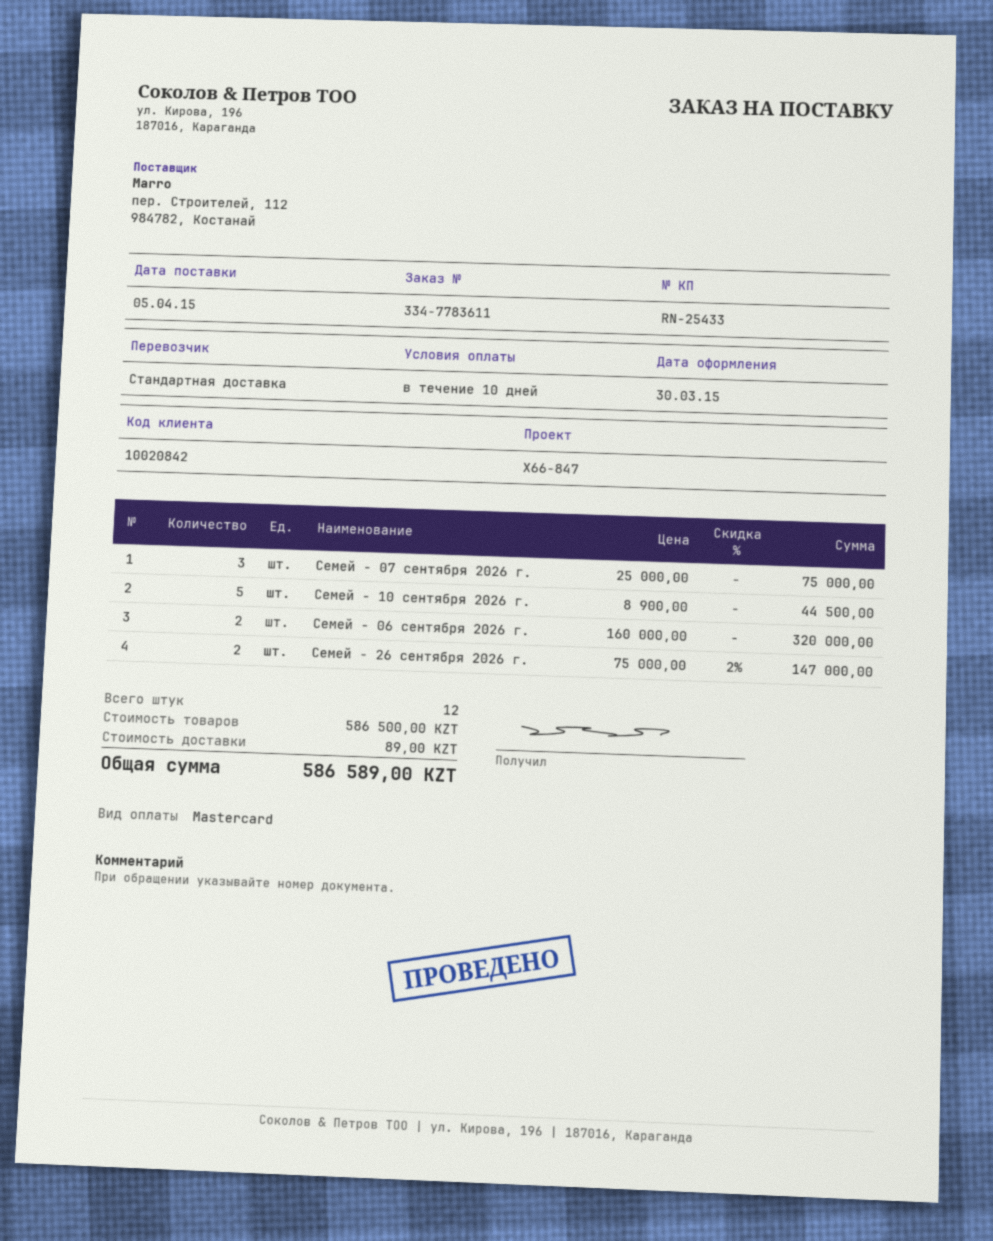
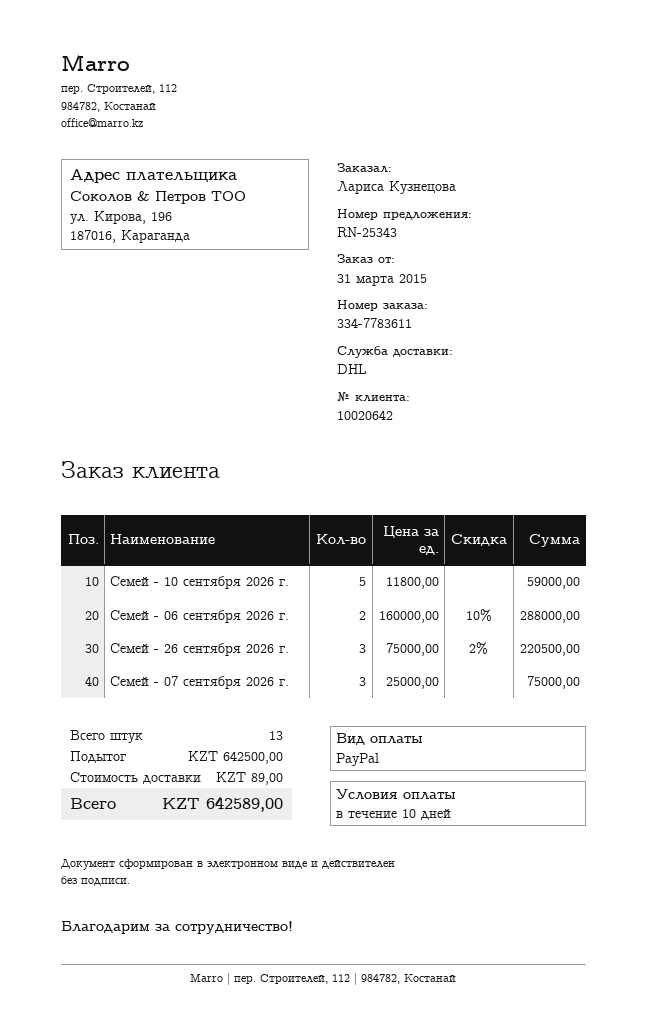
quote number: RN-25433 -> RN-25343
order date: 2015-03-30 -> 2015-03-31
customer number: 10020842 -> 10020642
payment method: Mastercard -> PayPal
shipping method: standard -> DHL
Семей - 10 сентября 2026 г.: 5 x 8900.00 = 44500.00 -> 5 x 11800.00 = 59000.00
Семей - 06 сентября 2026 г.: 2 x 160000.00 = 320000.00 -> 2 x 160000.00 - 10% = 288000.00
Семей - 26 сентября 2026 г.: 2 x 75000.00 - 2% = 147000.00 -> 3 x 75000.00 - 2% = 220500.00
total quantity: 12 -> 13
subtotal: 586500.00 -> 642500.00
total: 586589.00 -> 642589.00

